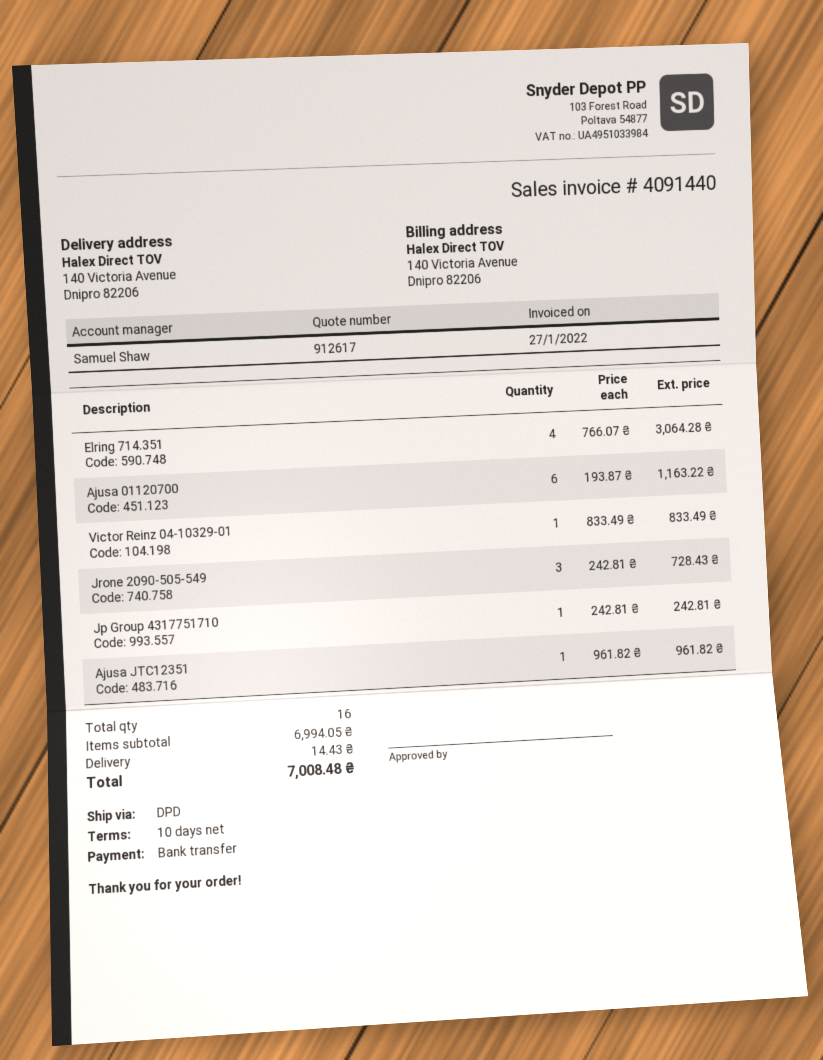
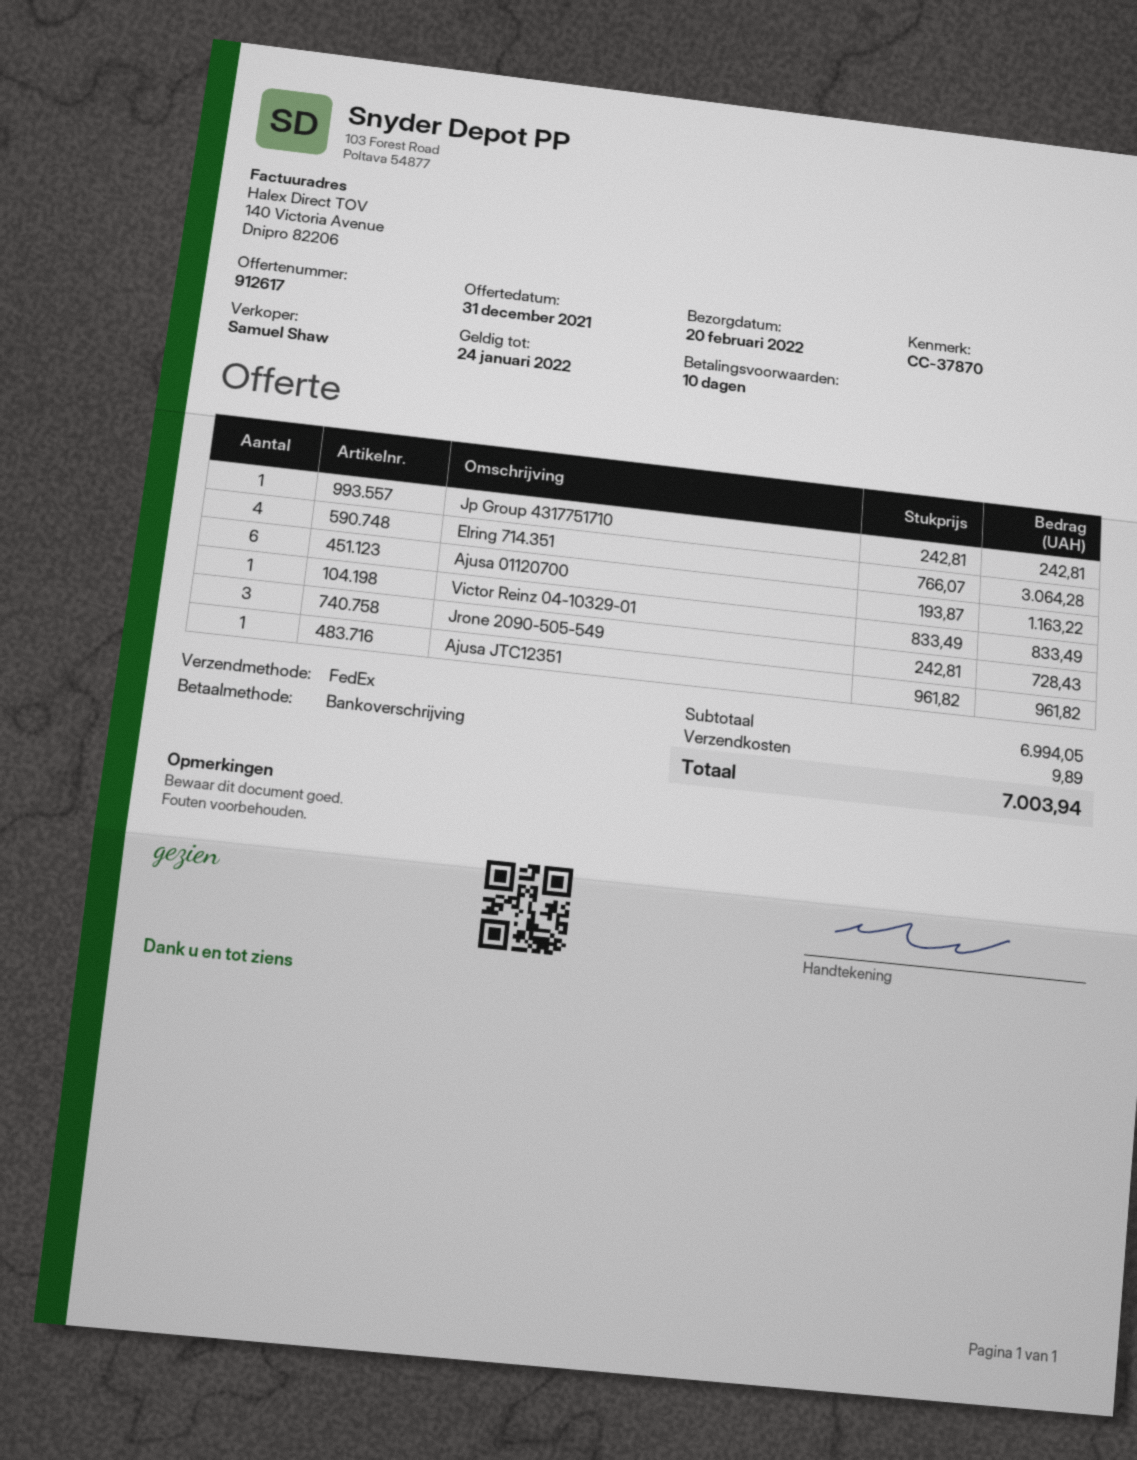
shipping method: DPD -> FedEx
shipping: 14.43 -> 9.89
total: 7008.48 -> 7003.94

